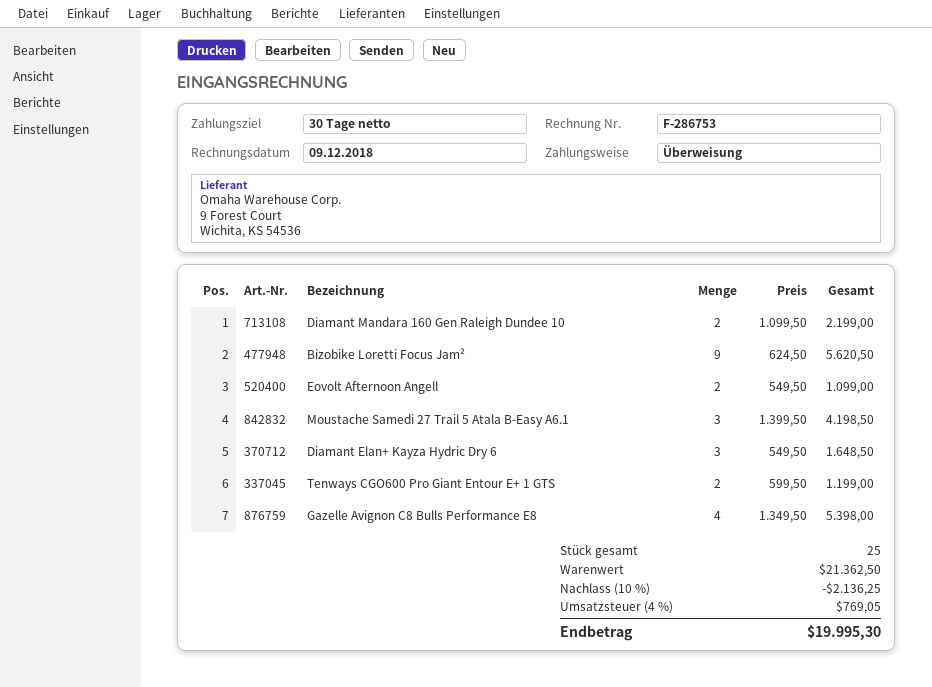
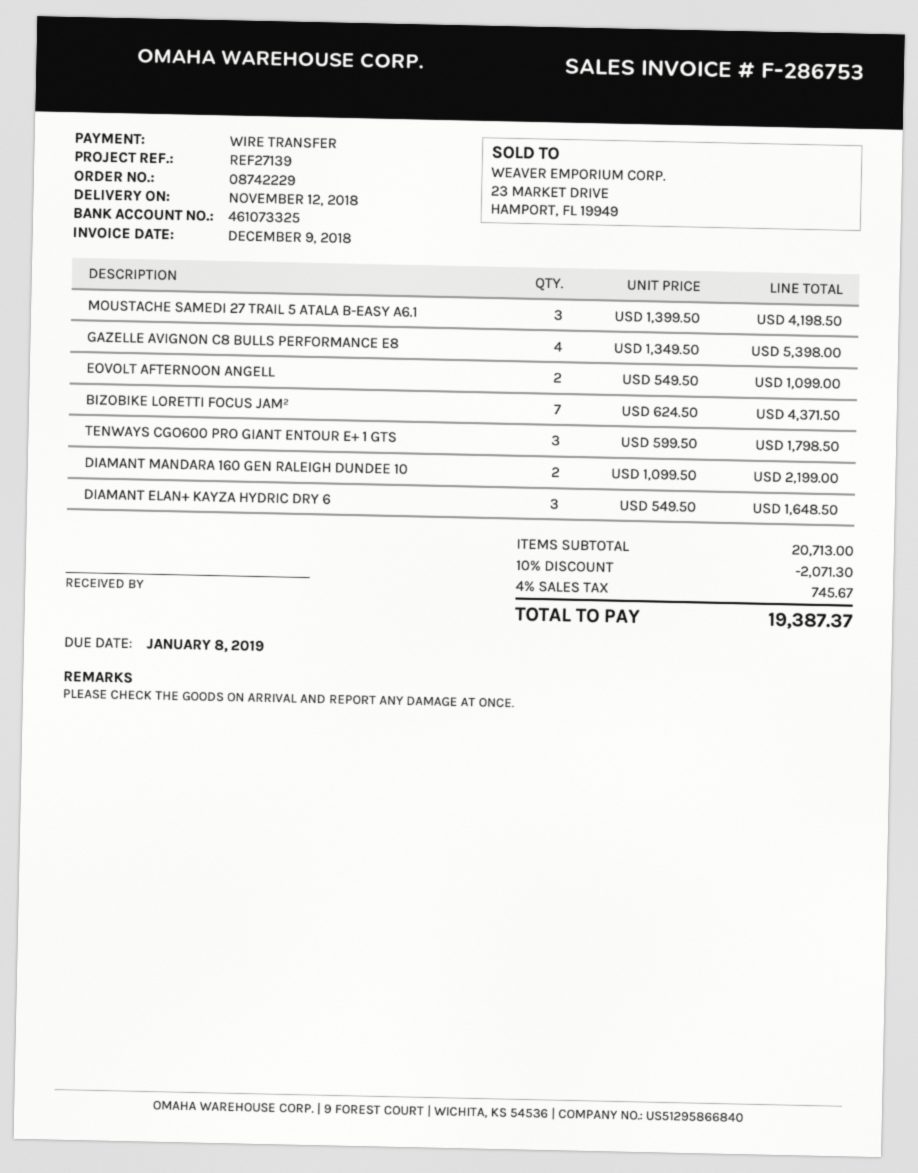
Bizobike Loretti Focus Jam²: 9 x 624.50 = 5620.50 -> 7 x 624.50 = 4371.50
Tenways CGO600 Pro Giant Entour E+ 1 GTS: 2 x 599.50 = 1199.00 -> 3 x 599.50 = 1798.50
subtotal: 21362.50 -> 20713.00
discount: 10% = 2136.25 -> 10% = 2071.30
tax: 4% = 769.05 -> 4% = 745.67
total: 19995.30 -> 19387.37

